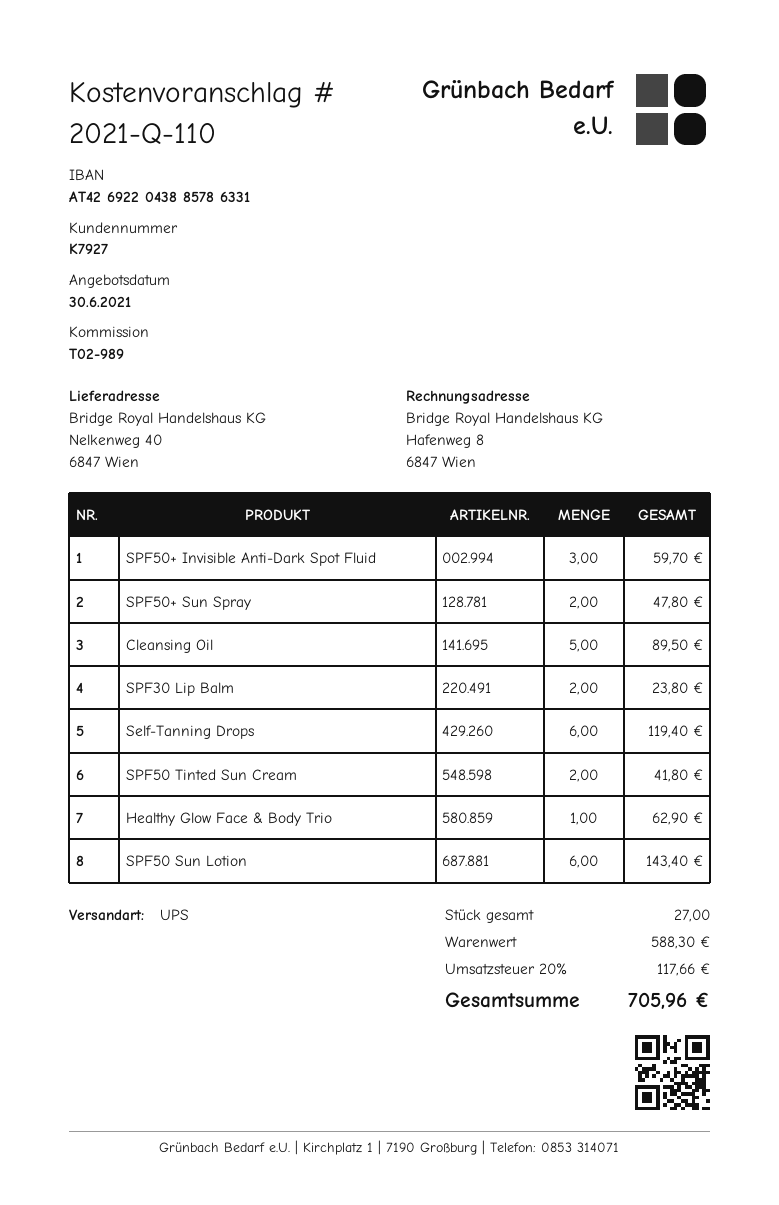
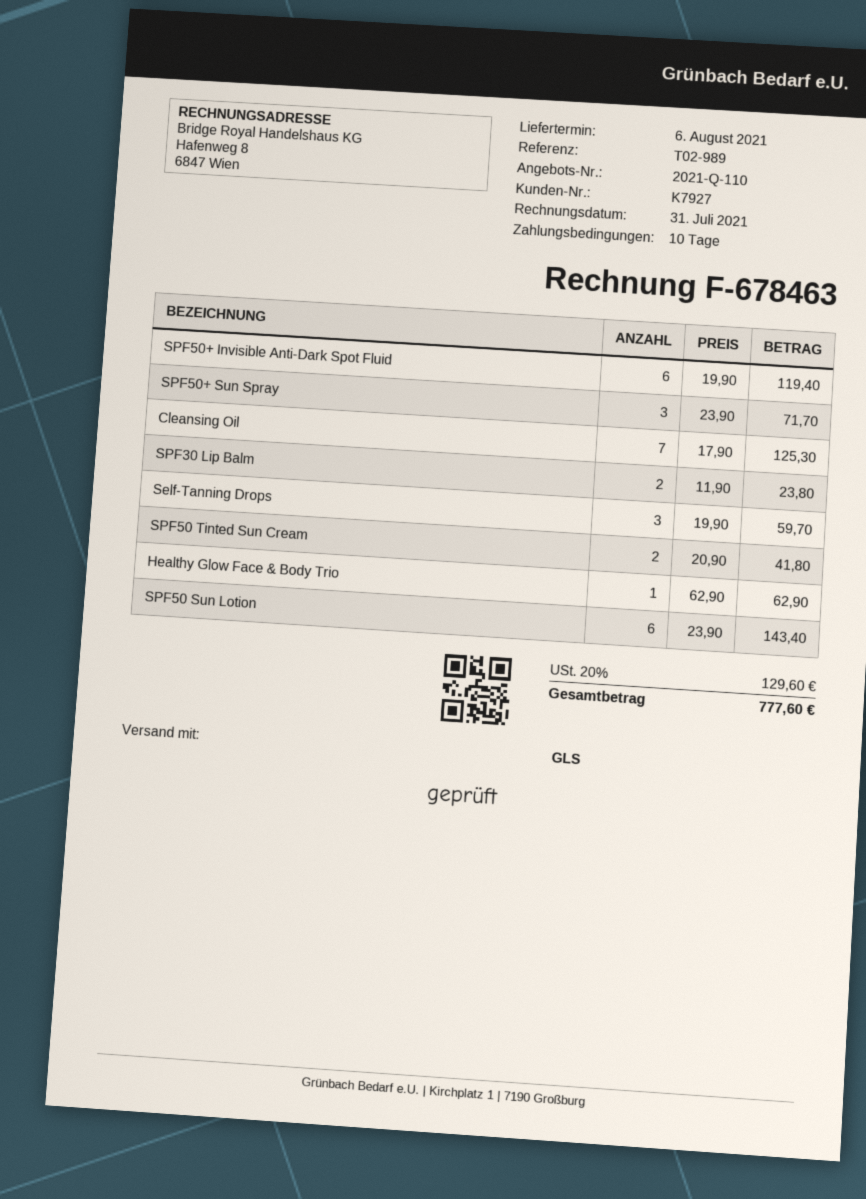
shipping method: UPS -> GLS
SPF50+ Invisible Anti-Dark Spot Fluid: 3 for 59.70 -> 6 for 119.40
SPF50+ Sun Spray: 2 for 47.80 -> 3 for 71.70
Cleansing Oil: 5 for 89.50 -> 7 for 125.30
Self-Tanning Drops: 6 for 119.40 -> 3 for 59.70
tax: 20% = 117.66 -> 20% = 129.60
total: 705.96 -> 777.60

